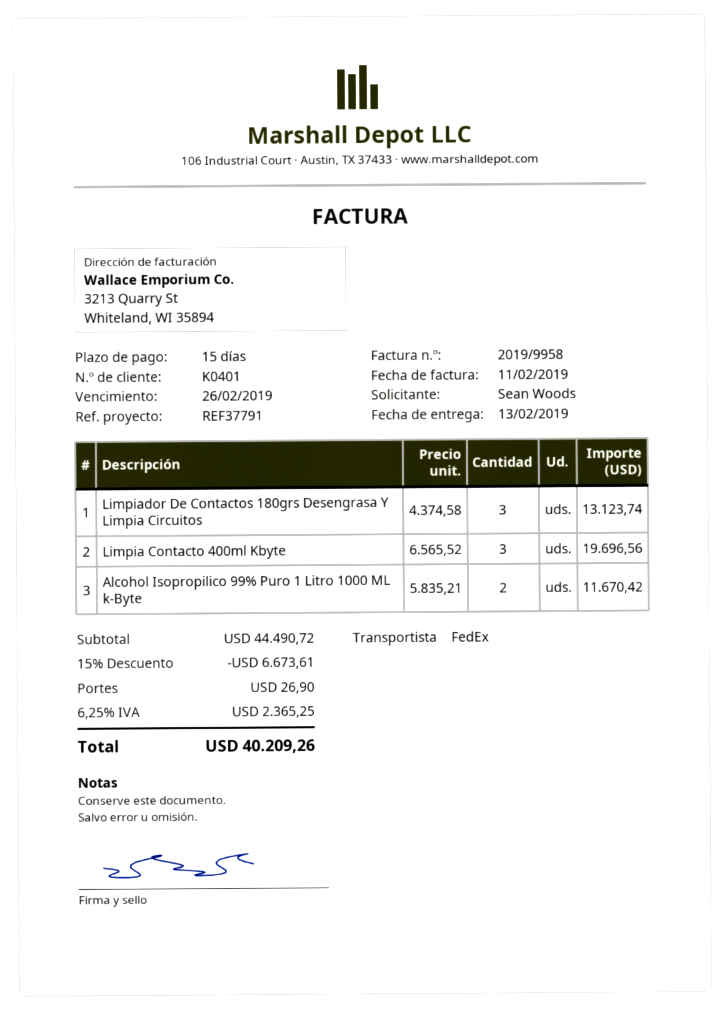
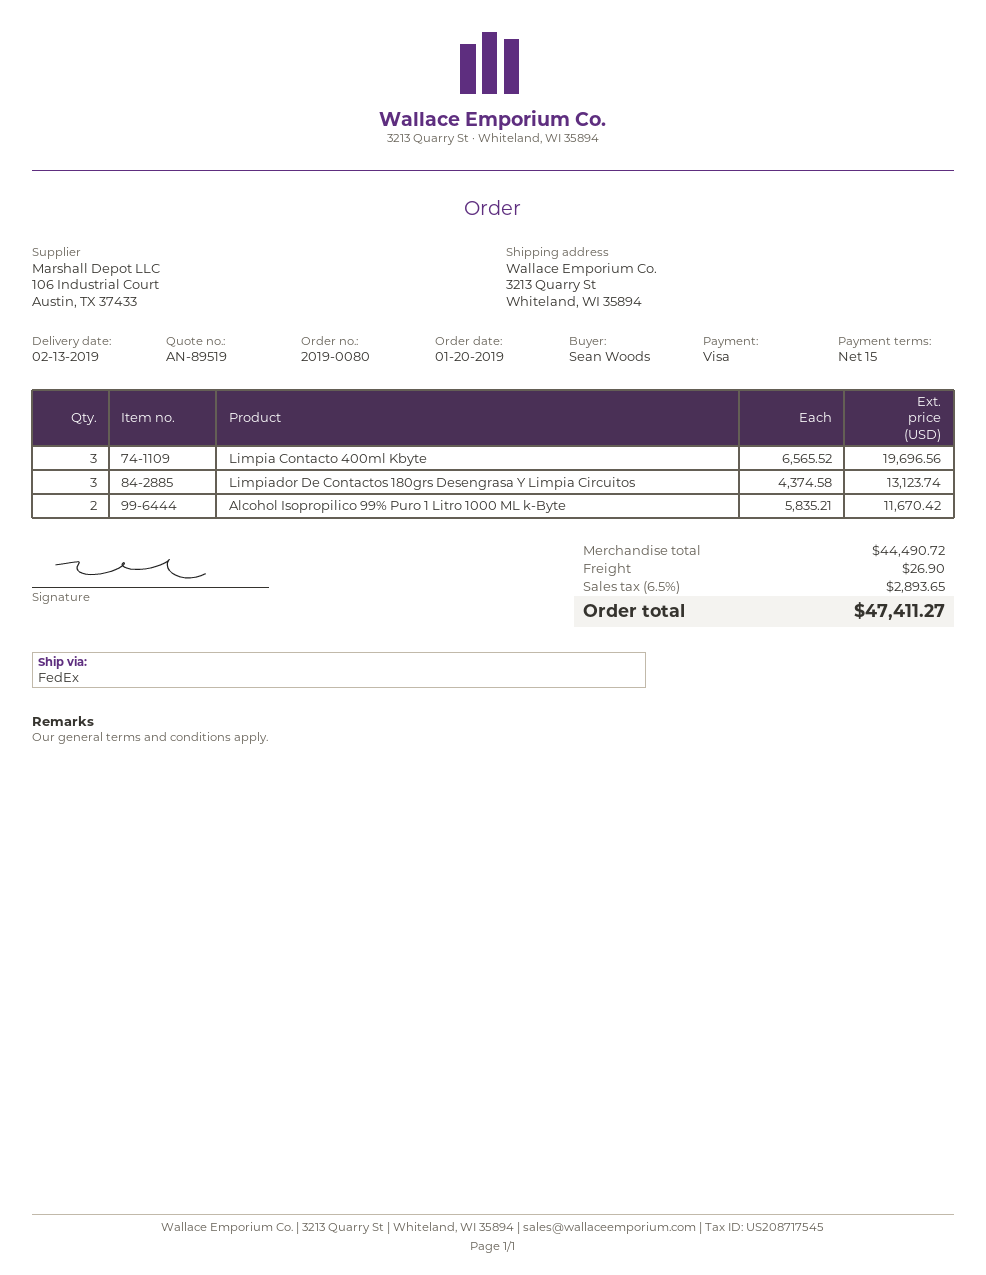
discount: 15% = 6673.61 -> none
tax: 6.25% = 2365.25 -> 6.5% = 2893.65
total: 40209.26 -> 47411.27

